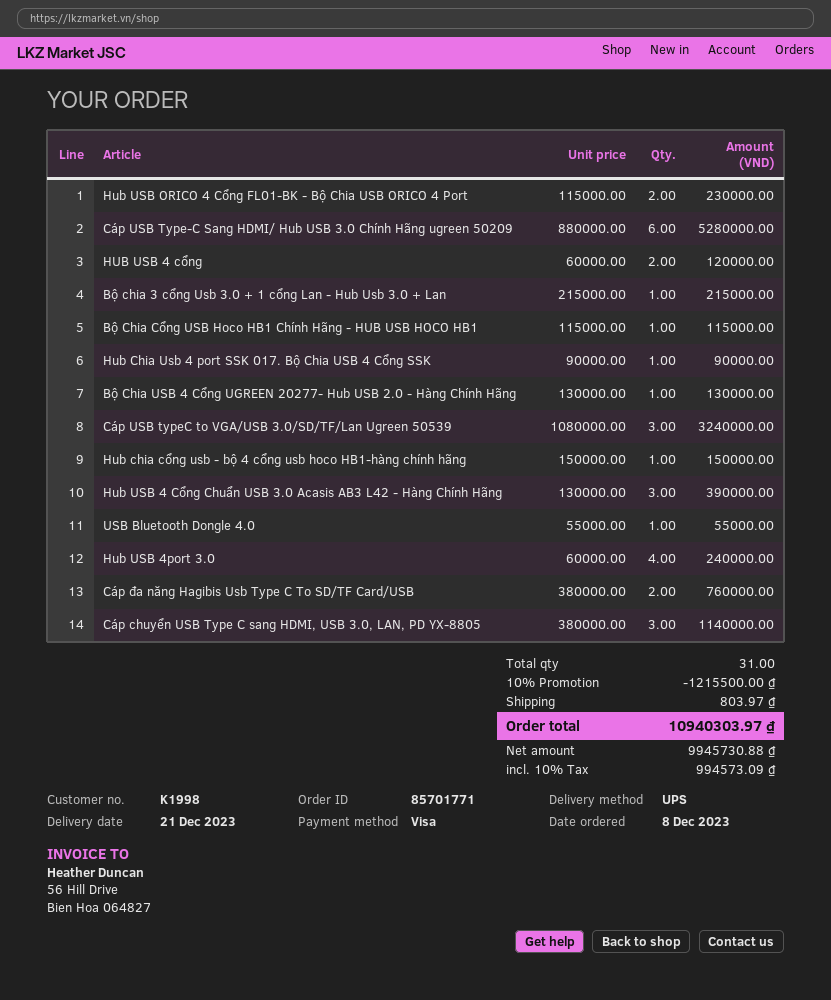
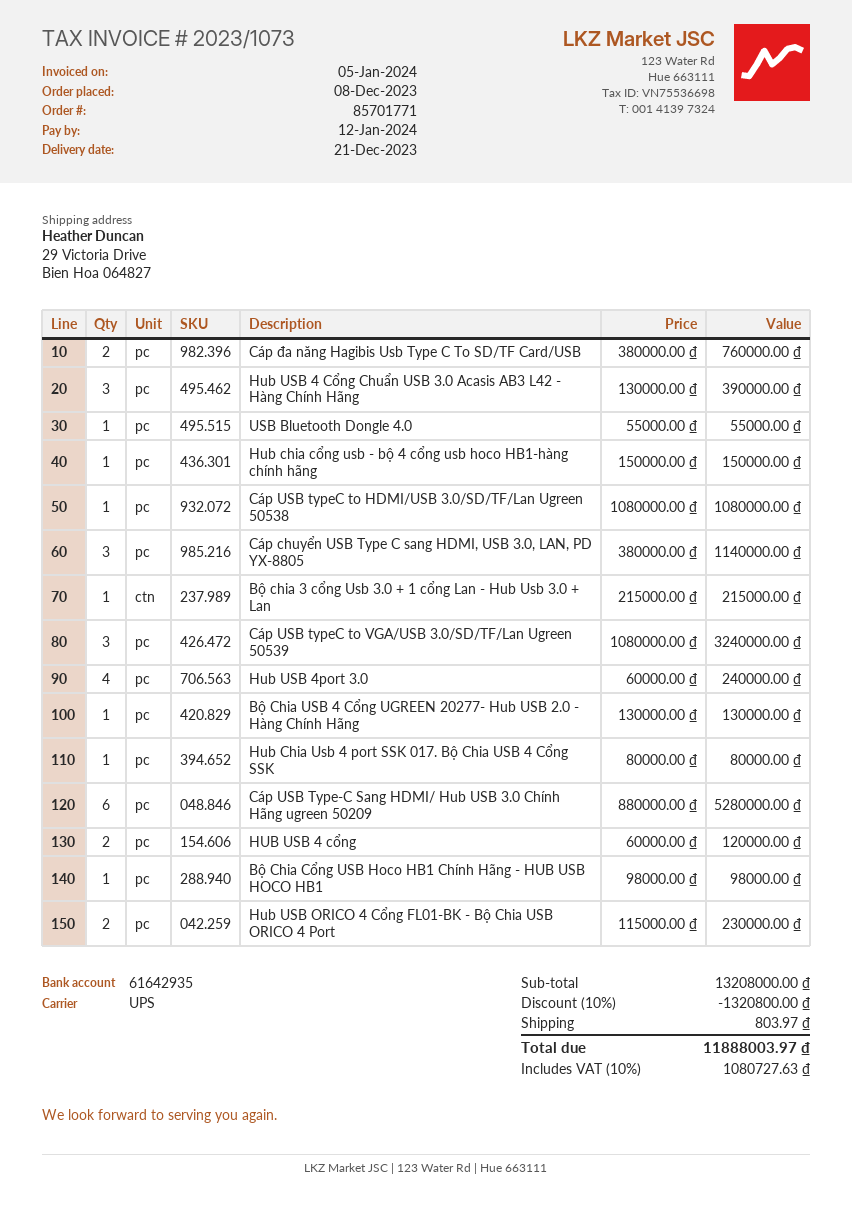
Bộ Chia Cổng USB Hoco HB1 Chính Hãng - HUB USB HOCO HB1: 1 x 115000.00 = 115000.00 -> 1 x 98000.00 = 98000.00
Hub Chia Usb 4 port SSK 017. Bộ Chia USB 4 Cổng SSK: 1 x 90000.00 = 90000.00 -> 1 x 80000.00 = 80000.00
Cáp USB typeC to HDMI/USB 3.0/SD/TF/Lan Ugreen 50538: none -> 1 x 1080000.00 = 1080000.00
discount: 10% = 1215500.00 -> 10% = 1320800.00
tax: 10% = 994573.09 -> 10% = 1080727.63
total: 10940303.97 -> 11888003.97

